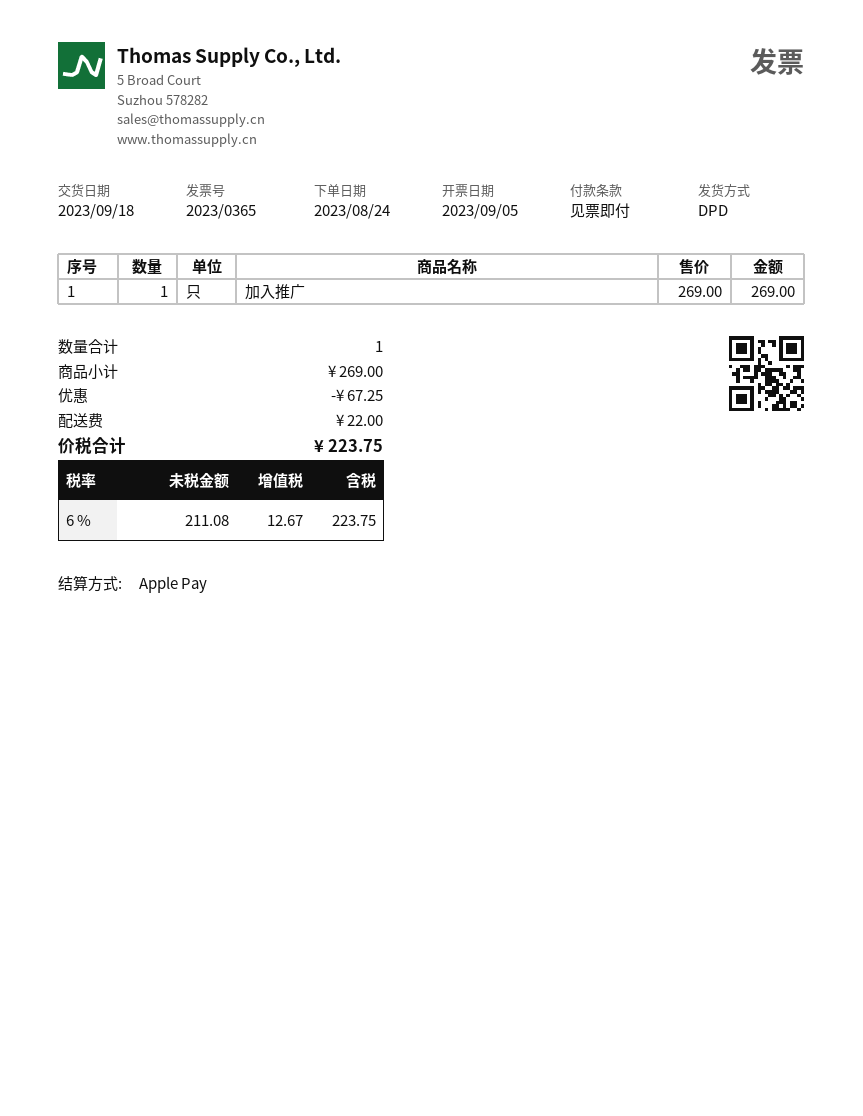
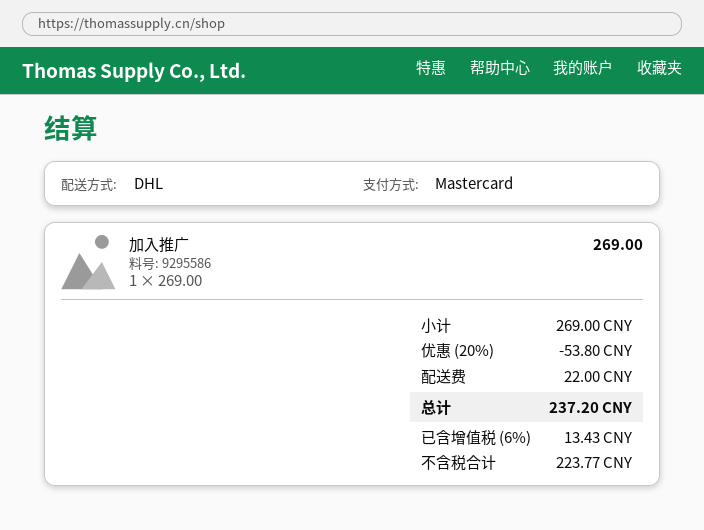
payment method: Apple Pay -> Mastercard
shipping method: DPD -> DHL
discount: 67.25 -> 53.80
net: 211.08 -> 223.77
tax: 6% = 12.67 -> 6% = 13.43
total: 223.75 -> 237.20

